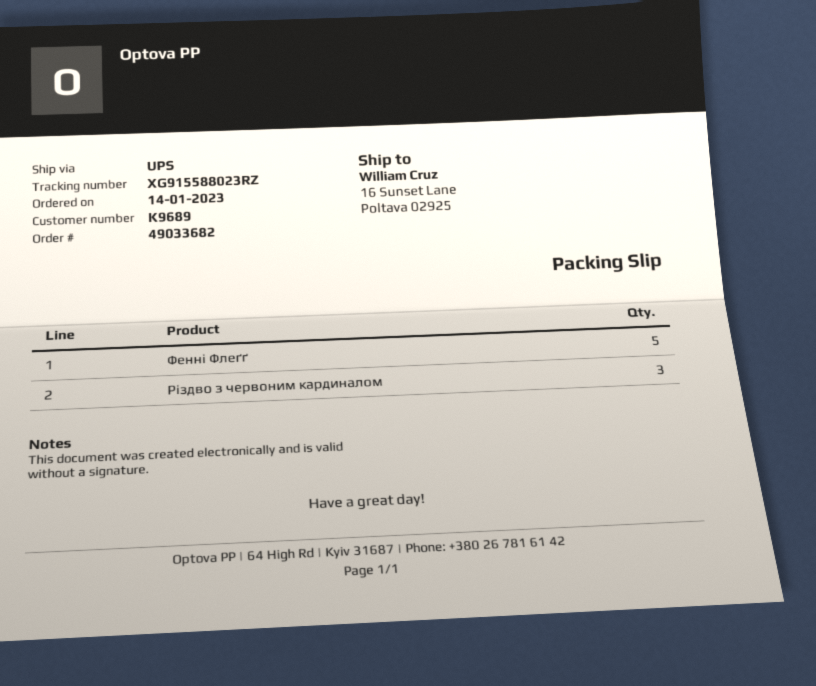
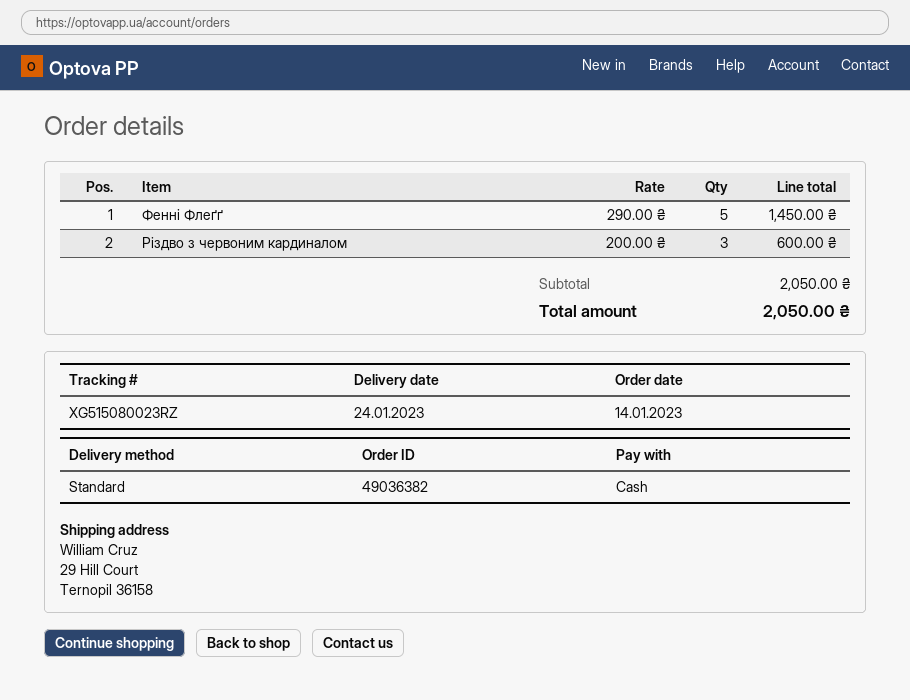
order number: 49033682 -> 49036382
shipping method: UPS -> standard
tracking number: XG915588023RZ -> XG515080023RZ
ship to: 16 Sunset Lane, Poltava 02925 -> 29 Hill Court, Ternopil 36158

